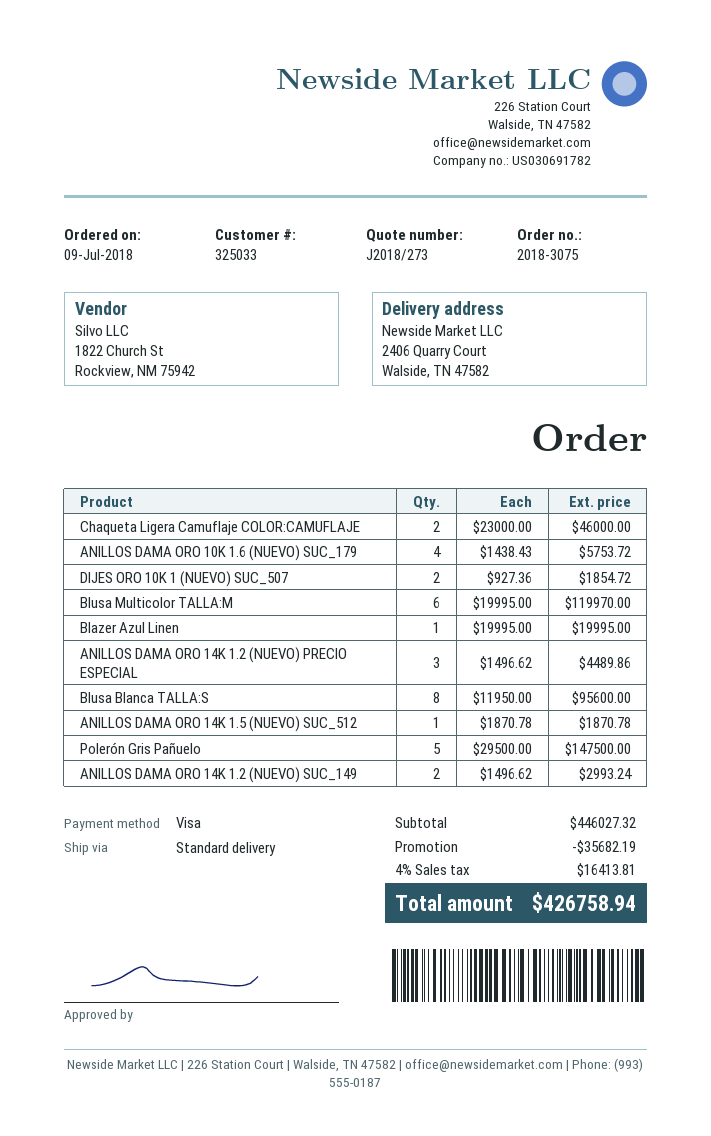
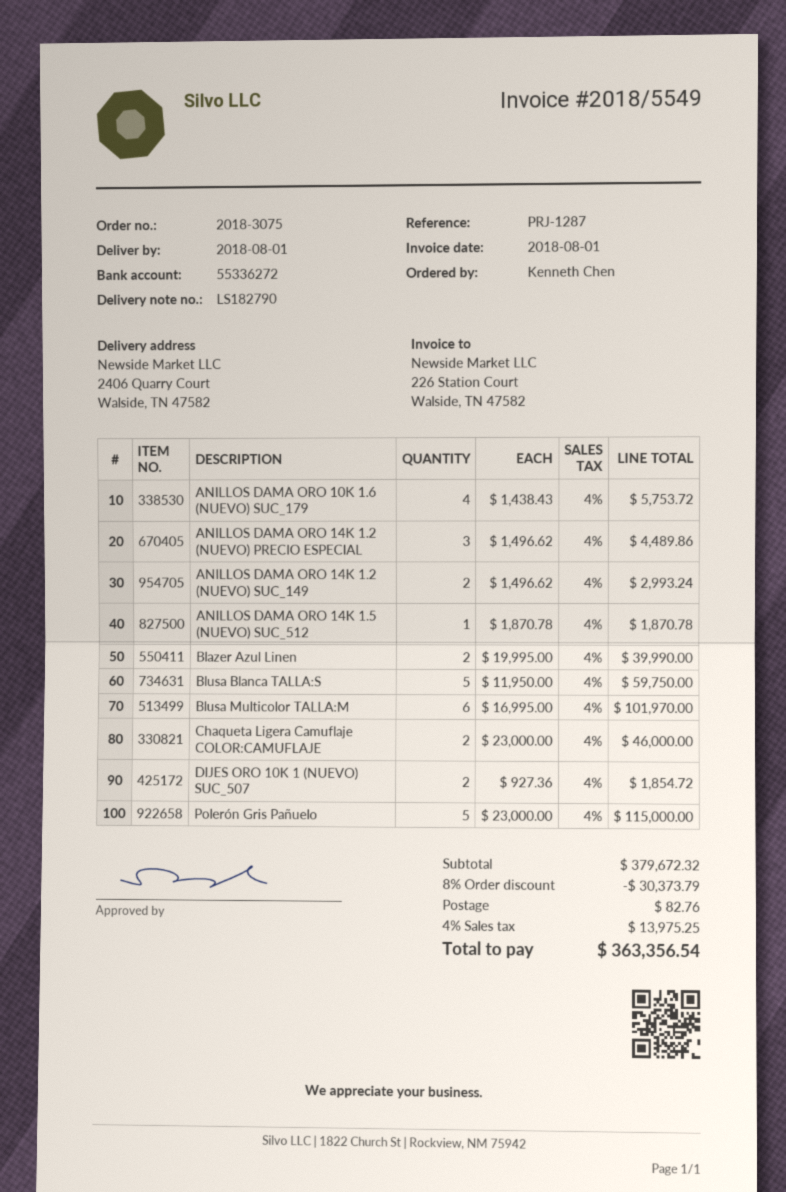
Blusa Multicolor TALLA:M: 6 x 19995.00 = 119970.00 -> 6 x 16995.00 = 101970.00
Blazer Azul Linen: 1 x 19995.00 = 19995.00 -> 2 x 19995.00 = 39990.00
Blusa Blanca TALLA:S: 8 x 11950.00 = 95600.00 -> 5 x 11950.00 = 59750.00
Polerón Gris Pañuelo: 5 x 29500.00 = 147500.00 -> 5 x 23000.00 = 115000.00
subtotal: 446027.32 -> 379672.32
discount: 35682.19 -> 30373.79
shipping: none -> 82.76
tax: 4% = 16413.81 -> 4% = 13975.25
total: 426758.94 -> 363356.54

